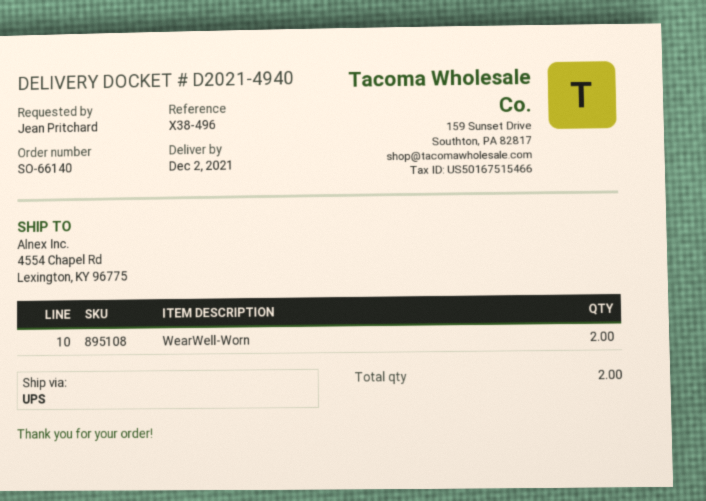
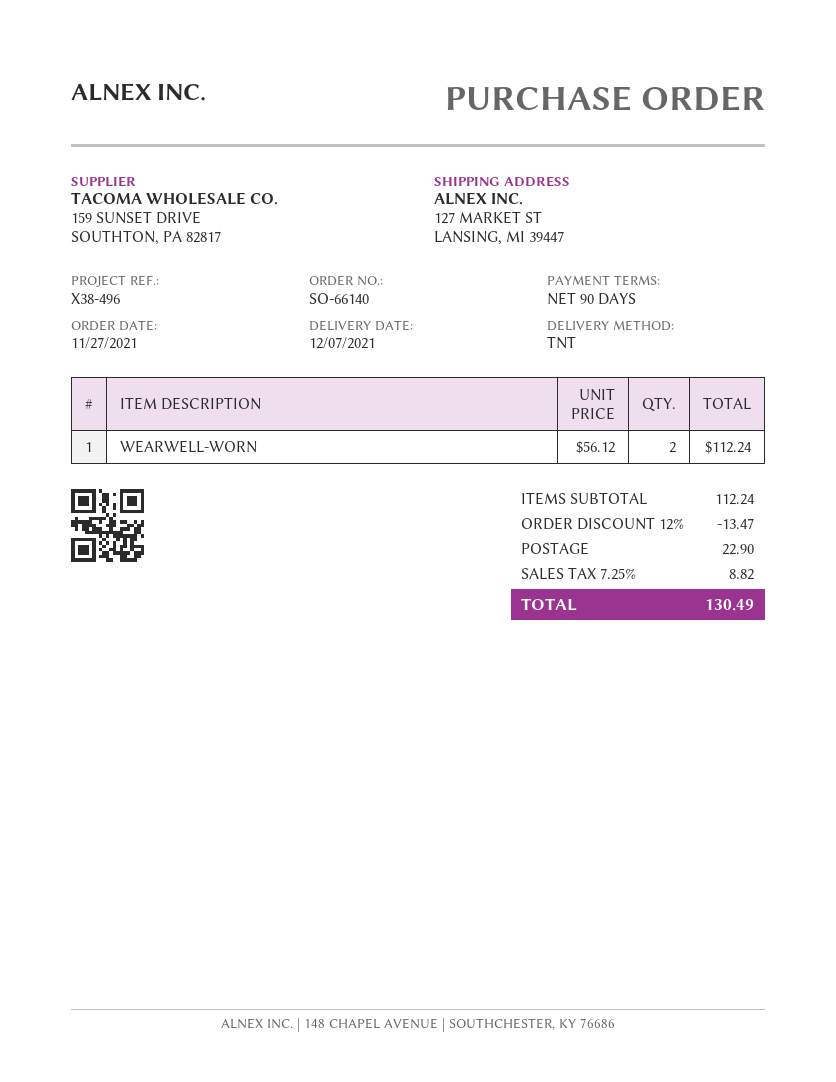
delivery date: 2021-12-02 -> 2021-12-07
shipping method: UPS -> TNT
ship to: 4554 Chapel Rd, Lexington, KY 96775 -> 127 MARKET ST, LANSING, MI 39447

